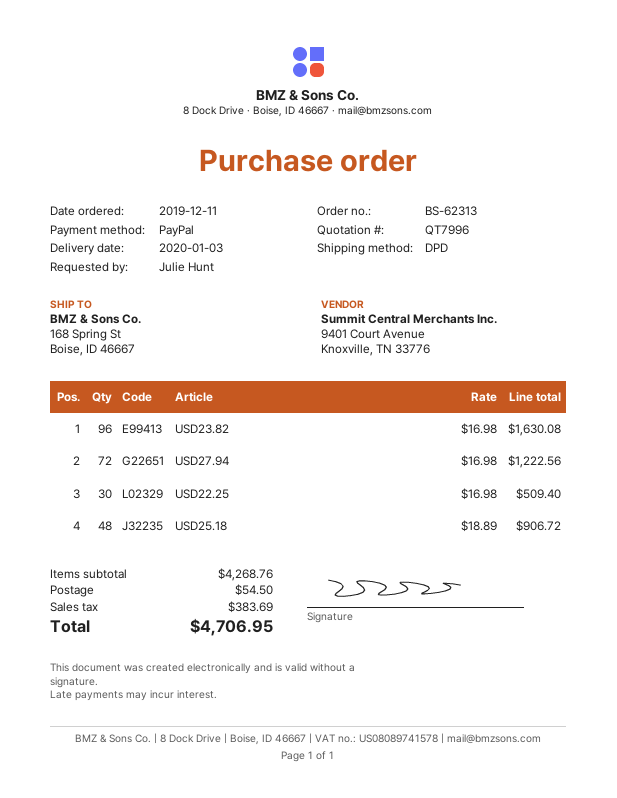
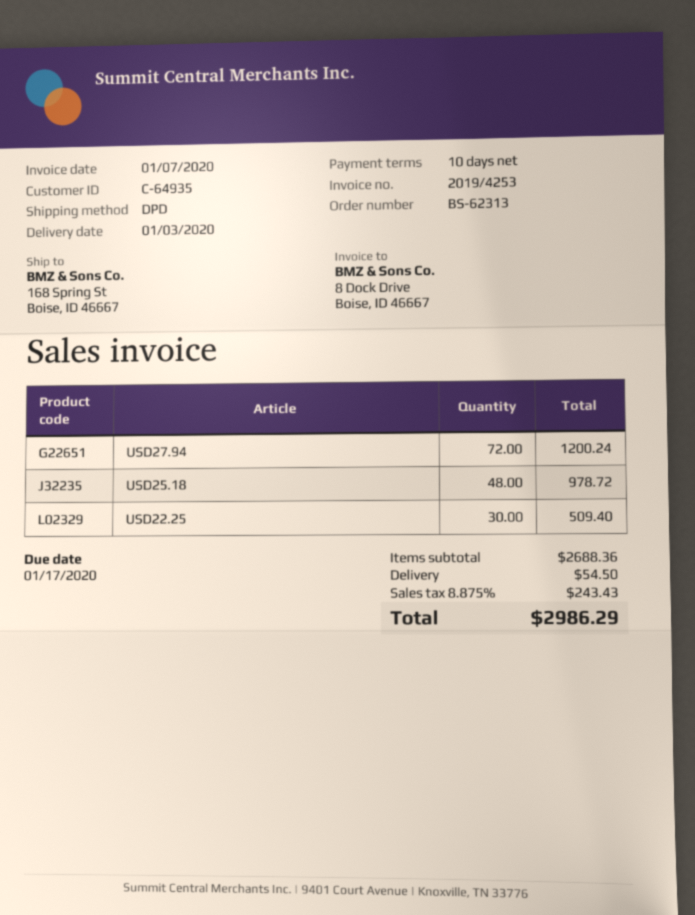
USD23.82: 96 for 1630.08 -> none
USD27.94: 72 for 1222.56 -> 72 for 1200.24
USD25.18: 48 for 906.72 -> 48 for 978.72
subtotal: 4268.76 -> 2688.36
tax: 383.69 -> 243.43
total: 4706.95 -> 2986.29

